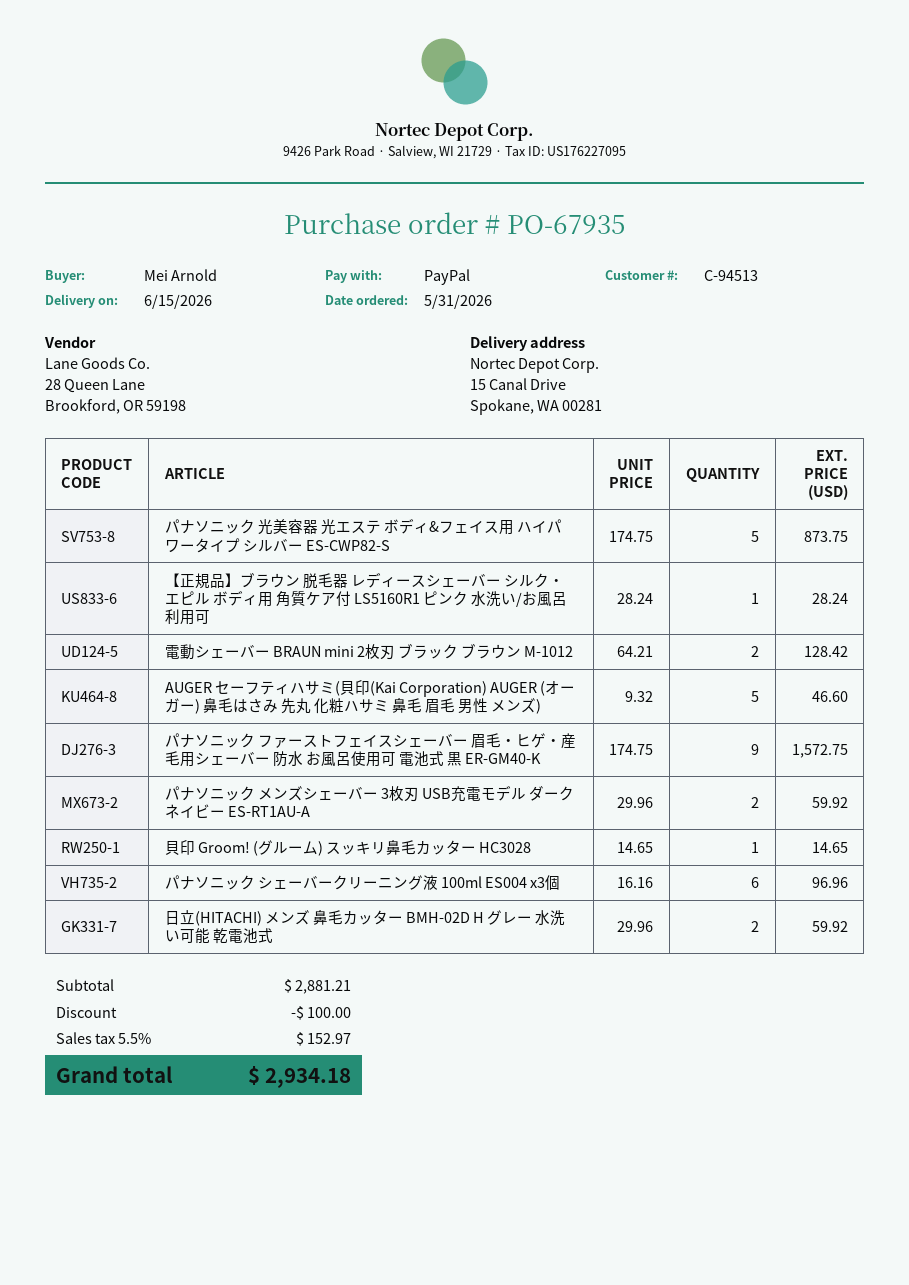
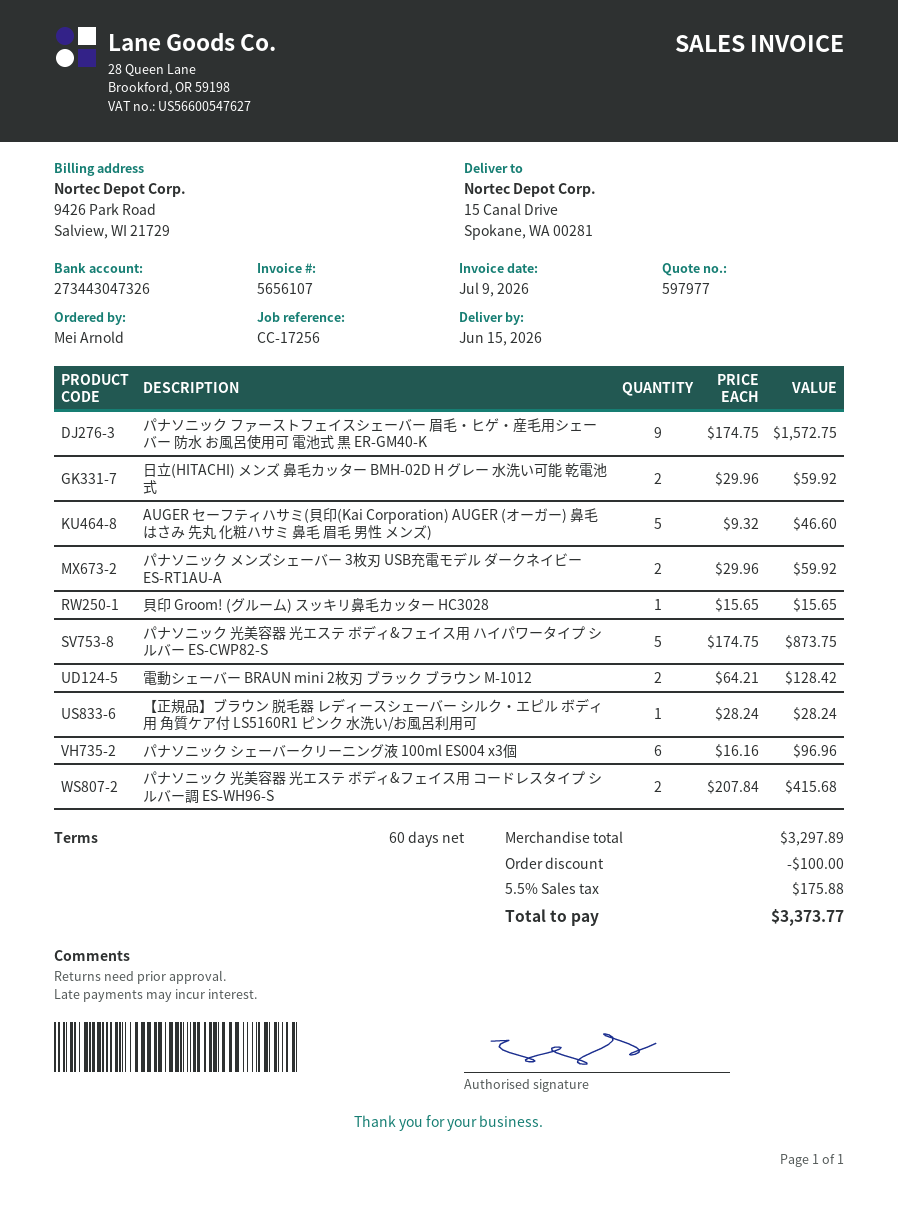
貝印 Groom! (グルーム) スッキリ鼻毛カッター HC3028: 1 x 14.65 = 14.65 -> 1 x 15.65 = 15.65
パナソニック 光美容器 光エステ ボディ&フェイス用 コードレスタイプ シルバー調 ES-WH96-S: none -> 2 x 207.84 = 415.68
subtotal: 2881.21 -> 3297.89
tax: 5.5% = 152.97 -> 5.5% = 175.88
total: 2934.18 -> 3373.77

